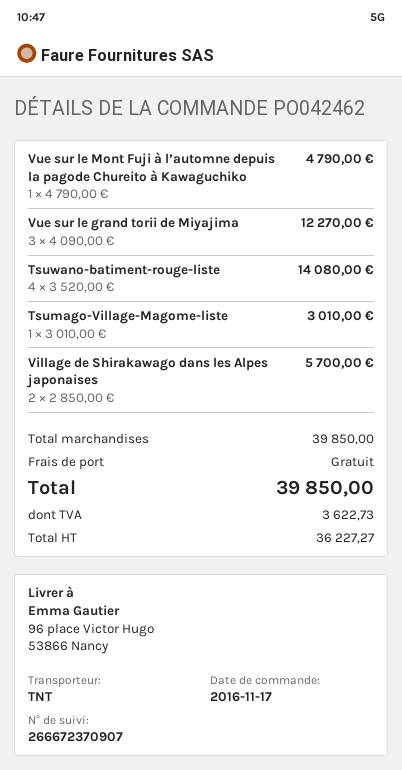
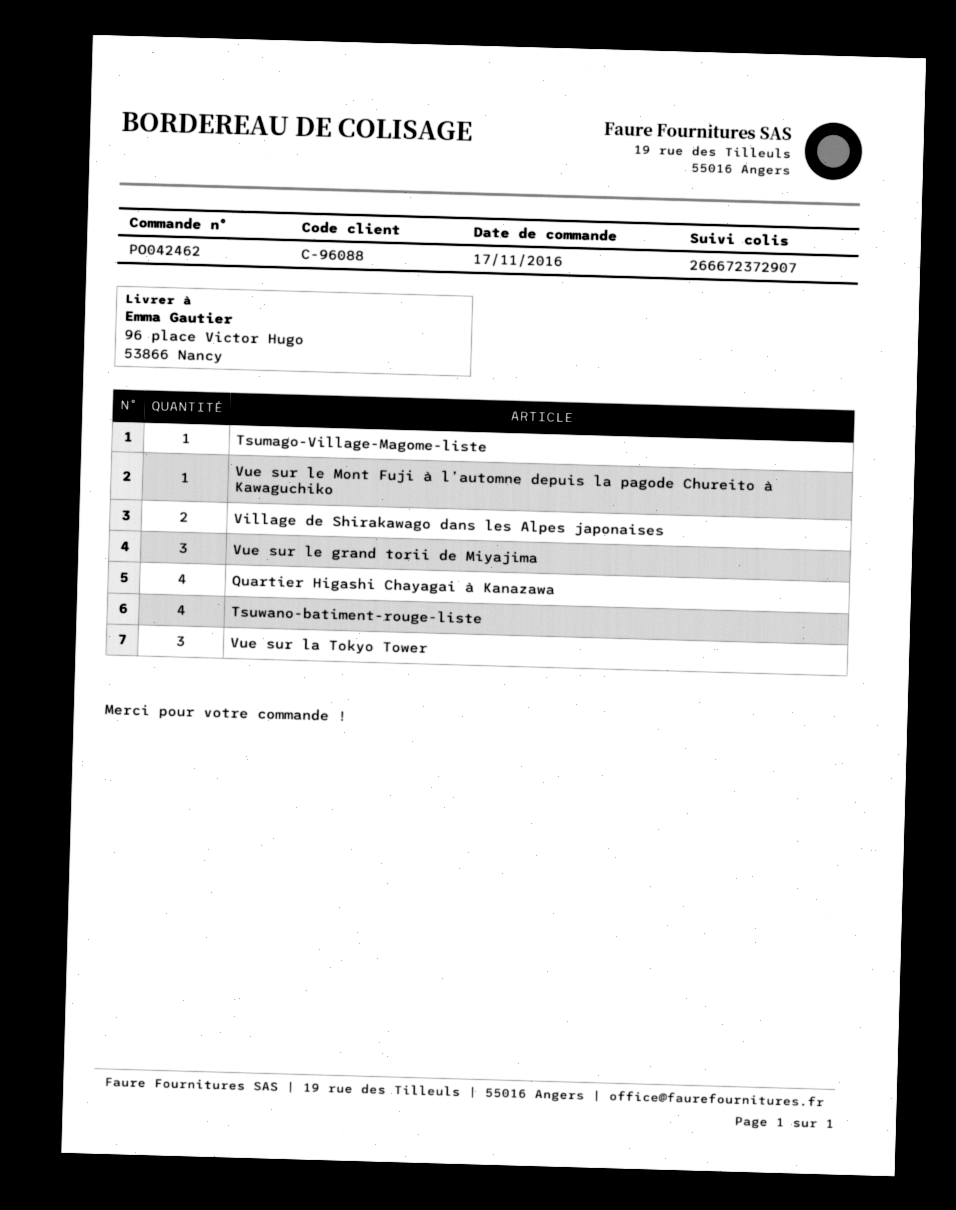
tracking number: 266672370907 -> 266672372907
Quartier Higashi Chayagai à Kanazawa: none -> 4
Vue sur la Tokyo Tower: none -> 3

